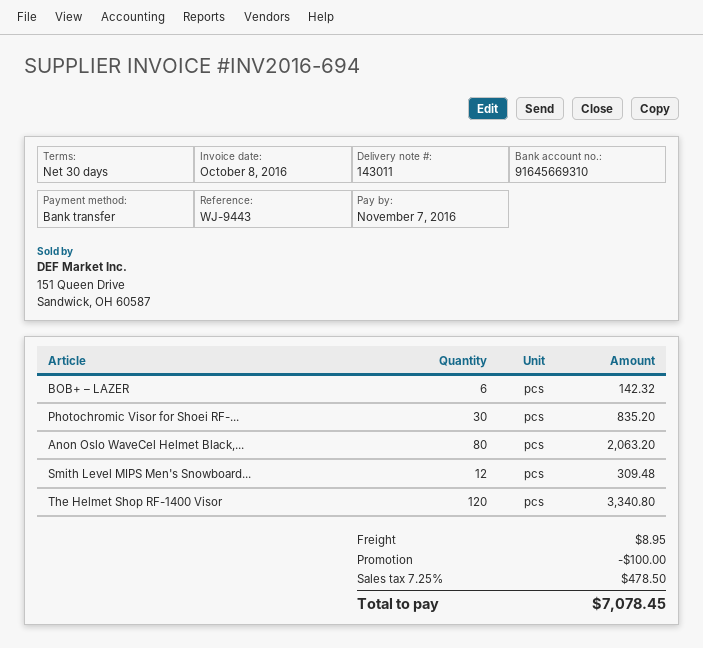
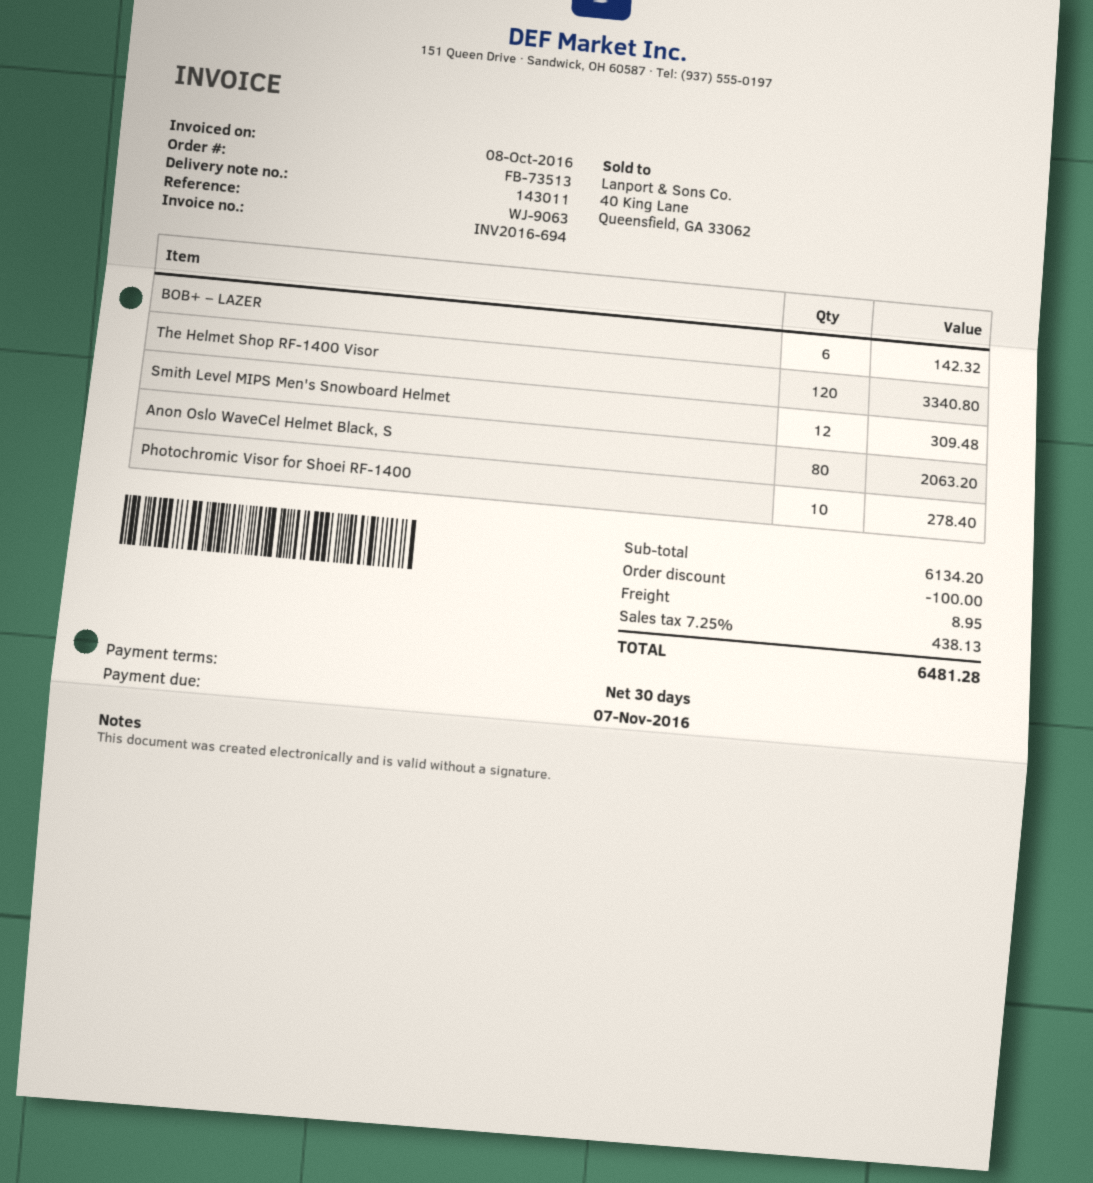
reference: WJ-9443 -> WJ-9063
Photochromic Visor for Shoei RF-...: 30 for 835.20 -> 10 for 278.40
tax: 7.25% = 478.50 -> 7.25% = 438.13
total: 7078.45 -> 6481.28

